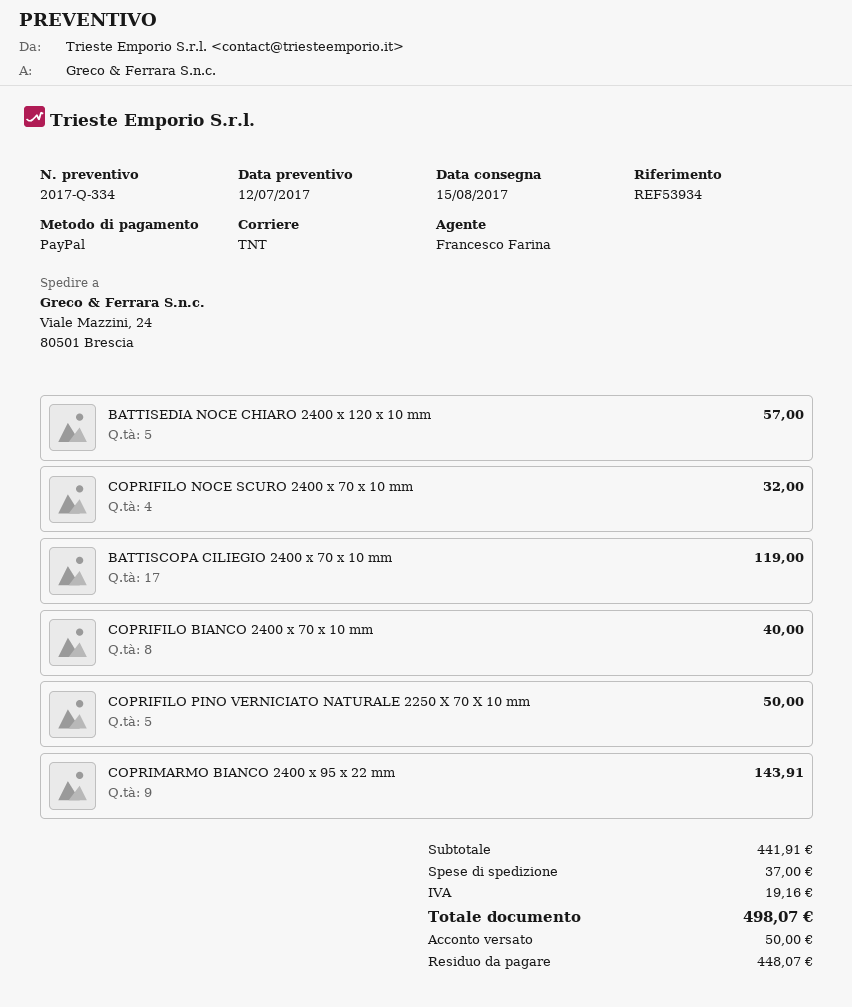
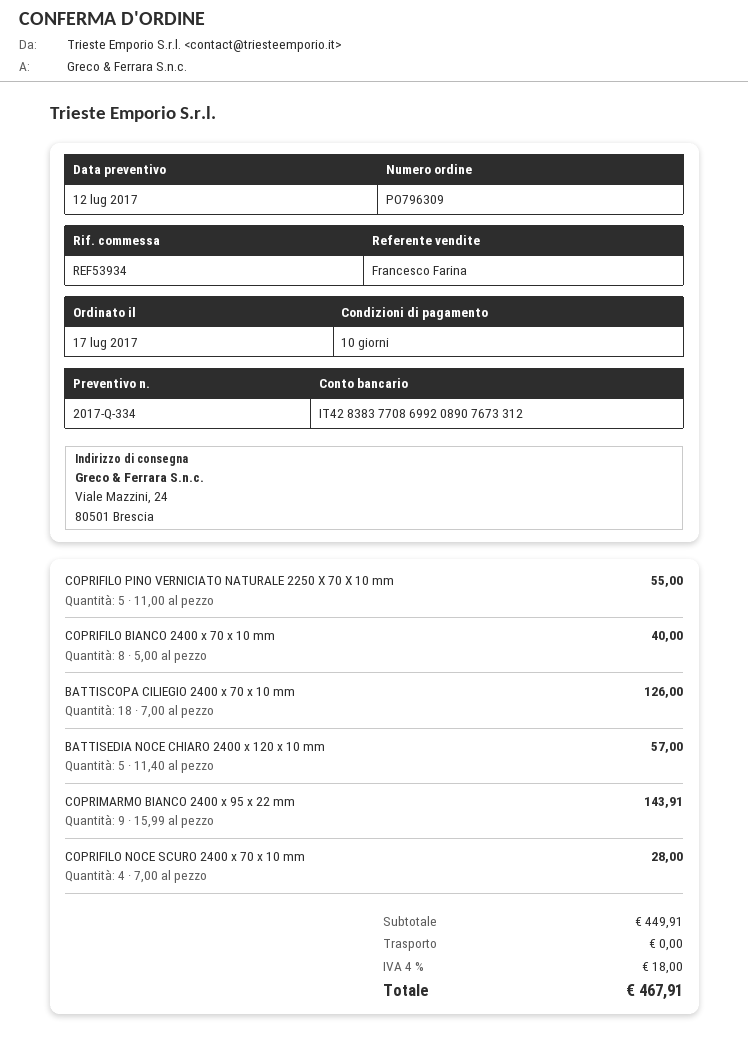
COPRIFILO NOCE SCURO 2400 x 70 x 10 mm: 4 for 32.00 -> 4 for 28.00
BATTISCOPA CILIEGIO 2400 x 70 x 10 mm: 17 for 119.00 -> 18 for 126.00
COPRIFILO PINO VERNICIATO NATURALE 2250 X 70 X 10 mm: 5 for 50.00 -> 5 for 55.00
subtotal: 441.91 -> 449.91
shipping: 37.00 -> 0.00
tax: 19.16 -> 18.00
total: 498.07 -> 467.91

